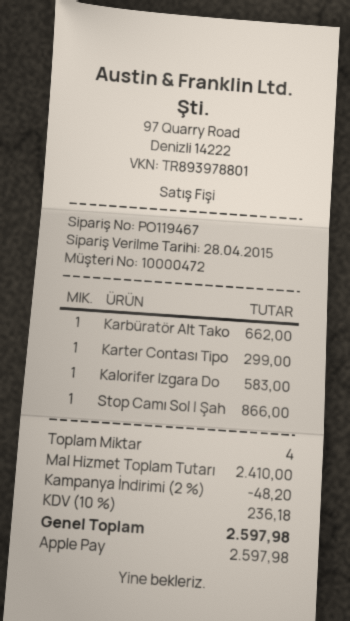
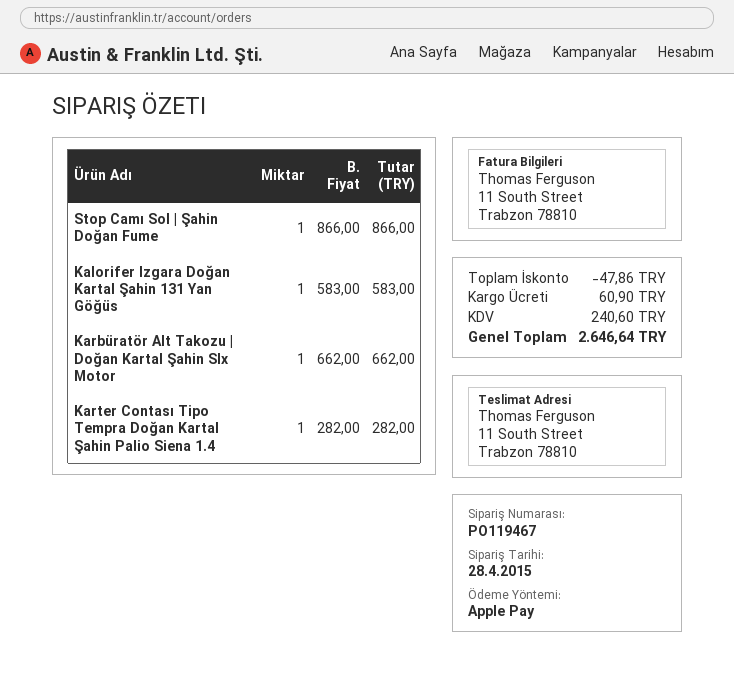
Karter Contası Tipo: 1 for 299.00 -> 1 for 282.00
discount: 48.20 -> 47.86
shipping: none -> 60.90
tax: 236.18 -> 240.60
total: 2597.98 -> 2646.64

